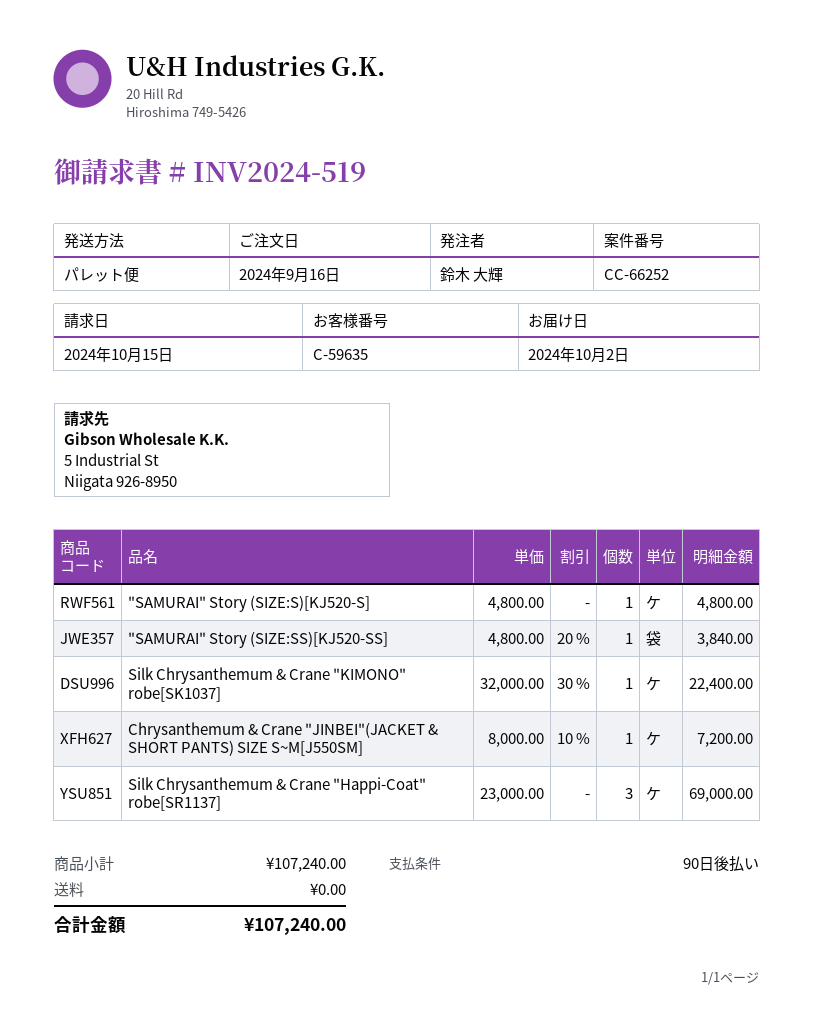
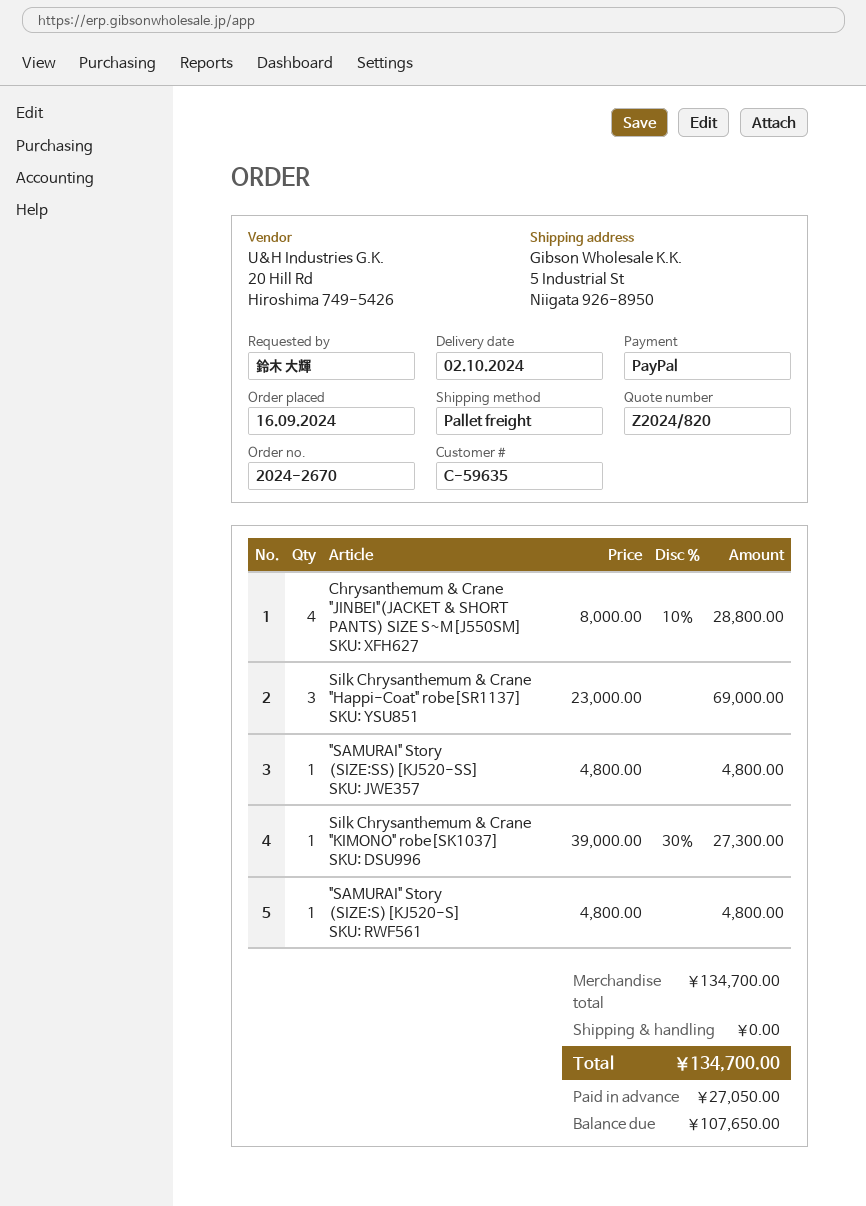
"SAMURAI" Story (SIZE:SS)[KJ520-SS]: 1 x 4800.00 - 20% = 3840.00 -> 1 x 4800.00 = 4800.00
Silk Chrysanthemum & Crane "KIMONO" robe[SK1037]: 1 x 32000.00 - 30% = 22400.00 -> 1 x 39000.00 - 30% = 27300.00
Chrysanthemum & Crane "JINBEI"(JACKET & SHORT PANTS) SIZE S~M[J550SM]: 1 x 8000.00 - 10% = 7200.00 -> 4 x 8000.00 - 10% = 28800.00
subtotal: 107240.00 -> 134700.00
total: 107240.00 -> 134700.00

